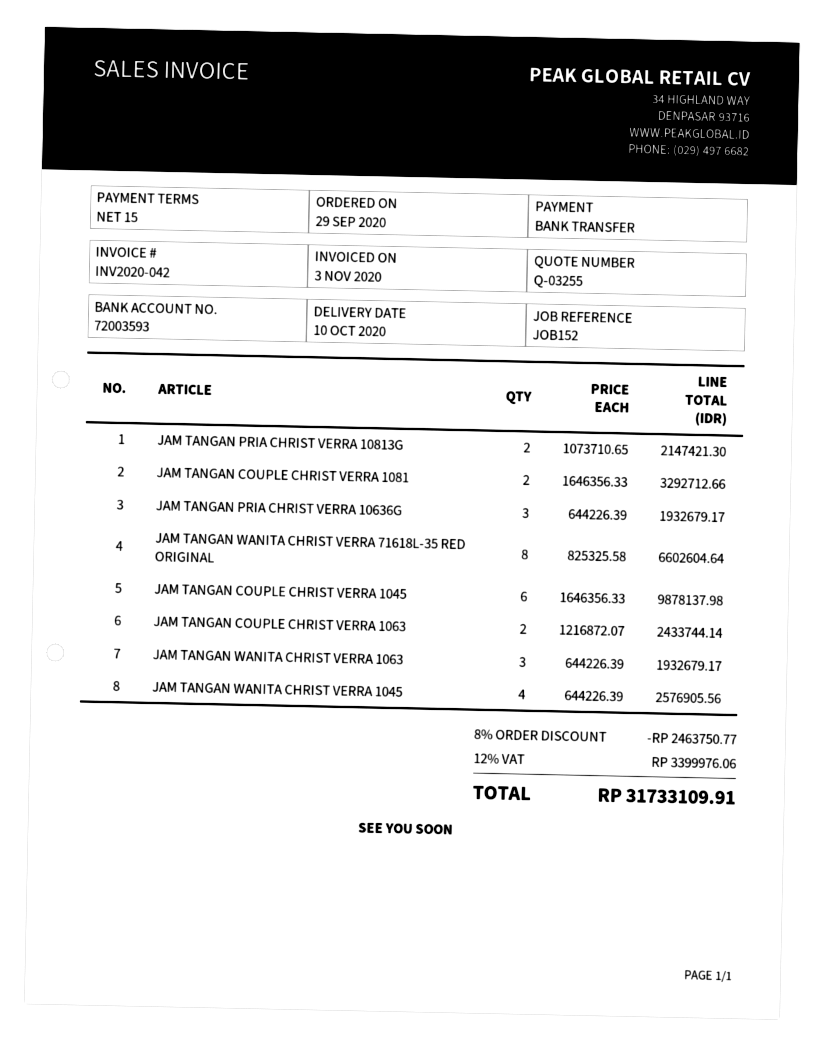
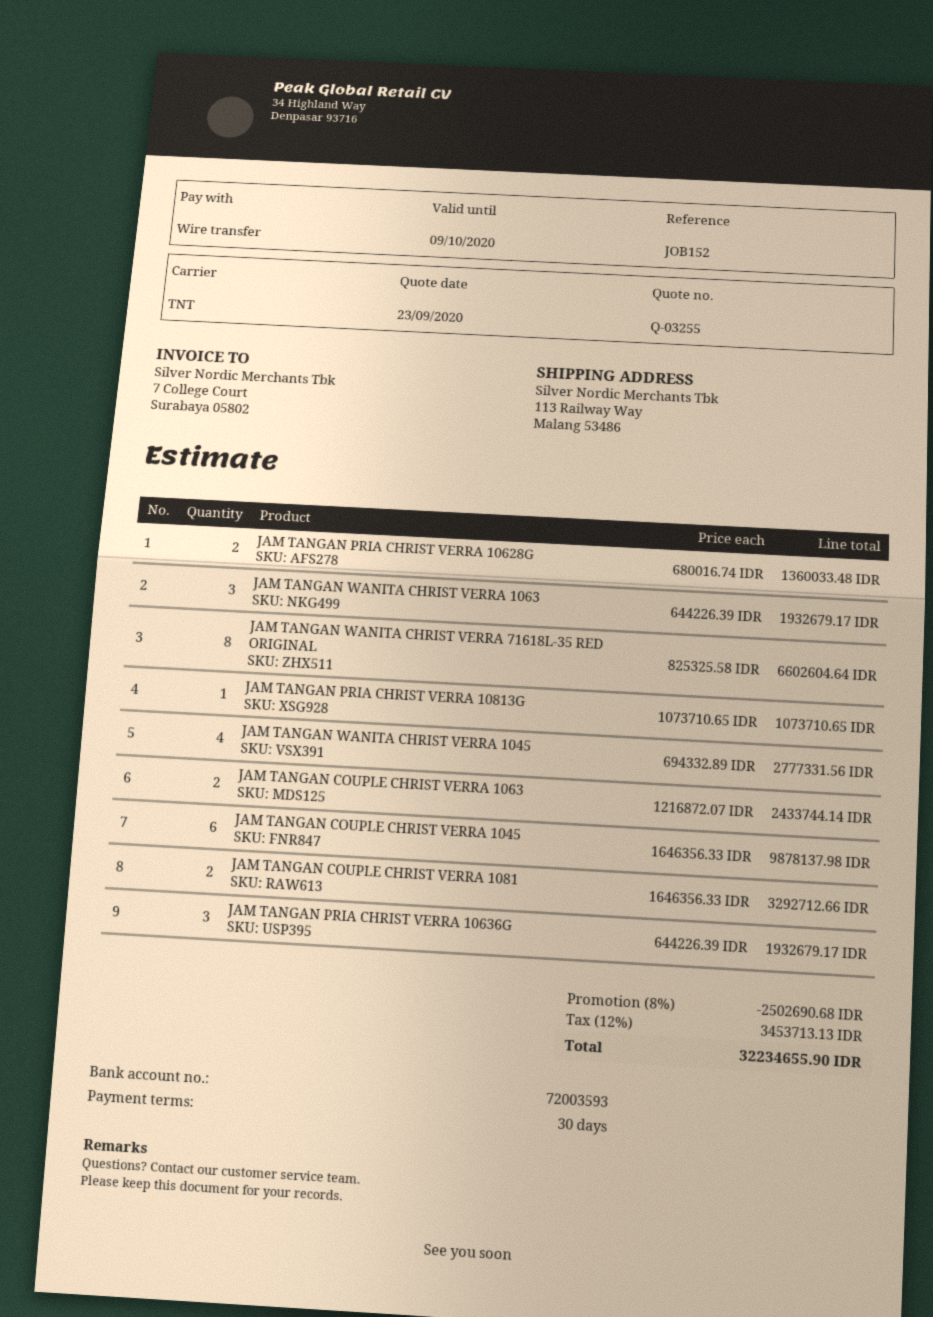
payment terms: 15 days -> 30 days
JAM TANGAN PRIA CHRIST VERRA 10813G: 2 x 1073710.65 = 2147421.30 -> 1 x 1073710.65 = 1073710.65
JAM TANGAN WANITA CHRIST VERRA 1045: 4 x 644226.39 = 2576905.56 -> 4 x 694332.89 = 2777331.56
JAM TANGAN PRIA CHRIST VERRA 10628G: none -> 2 x 680016.74 = 1360033.48
discount: 8% = 2463750.77 -> 8% = 2502690.68
tax: 12% = 3399976.06 -> 12% = 3453713.13
total: 31733109.91 -> 32234655.90

